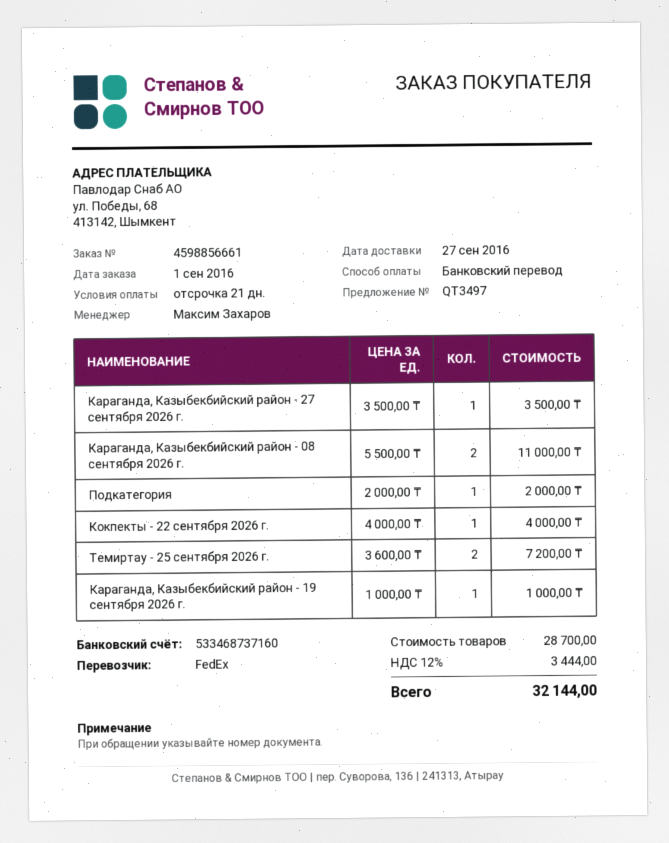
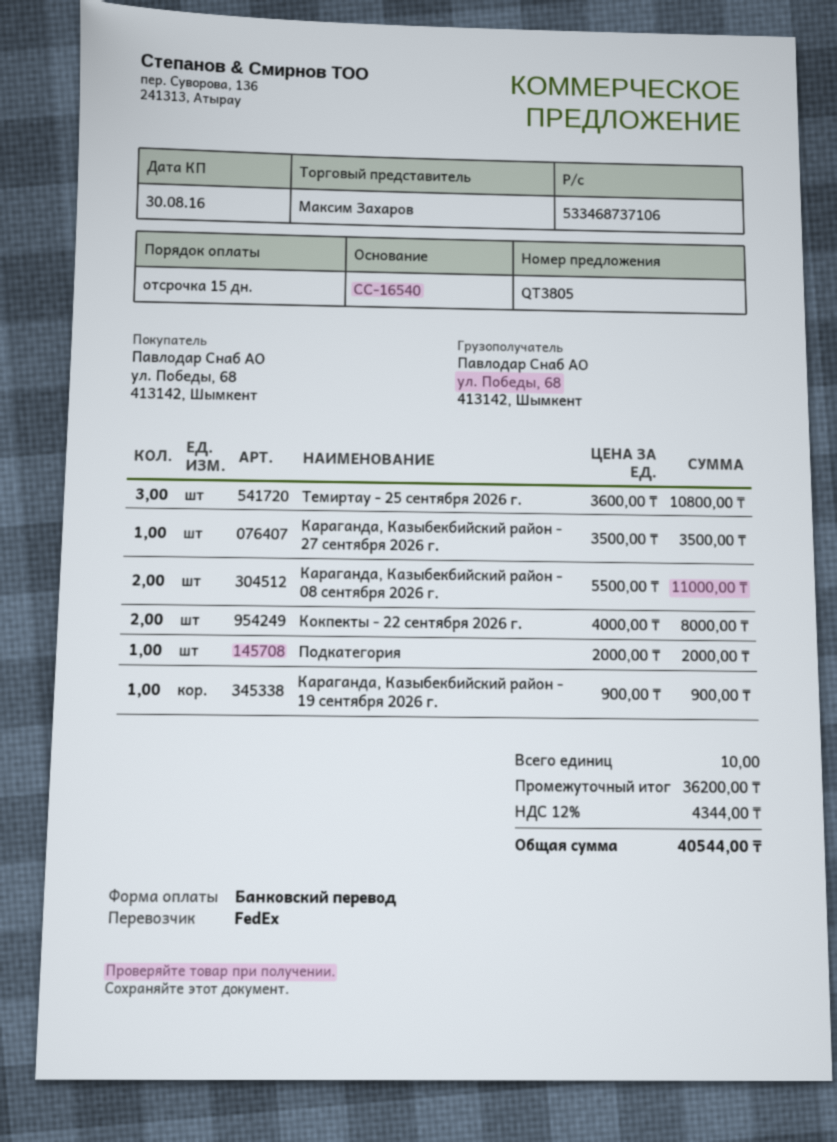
quote number: QT3497 -> QT3805
payment terms: 21 days -> 15 days
bank account: 533468737160 -> 533468737106
Кокпекты - 22 сентября 2026 г.: 1 x 4000.00 = 4000.00 -> 2 x 4000.00 = 8000.00
Темиртау - 25 сентября 2026 г.: 2 x 3600.00 = 7200.00 -> 3 x 3600.00 = 10800.00
Караганда, Казыбекбийский район - 19 сентября 2026 г.: 1 x 1000.00 = 1000.00 -> 1 x 900.00 = 900.00
subtotal: 28700.00 -> 36200.00
tax: 12% = 3444.00 -> 12% = 4344.00
total: 32144.00 -> 40544.00

